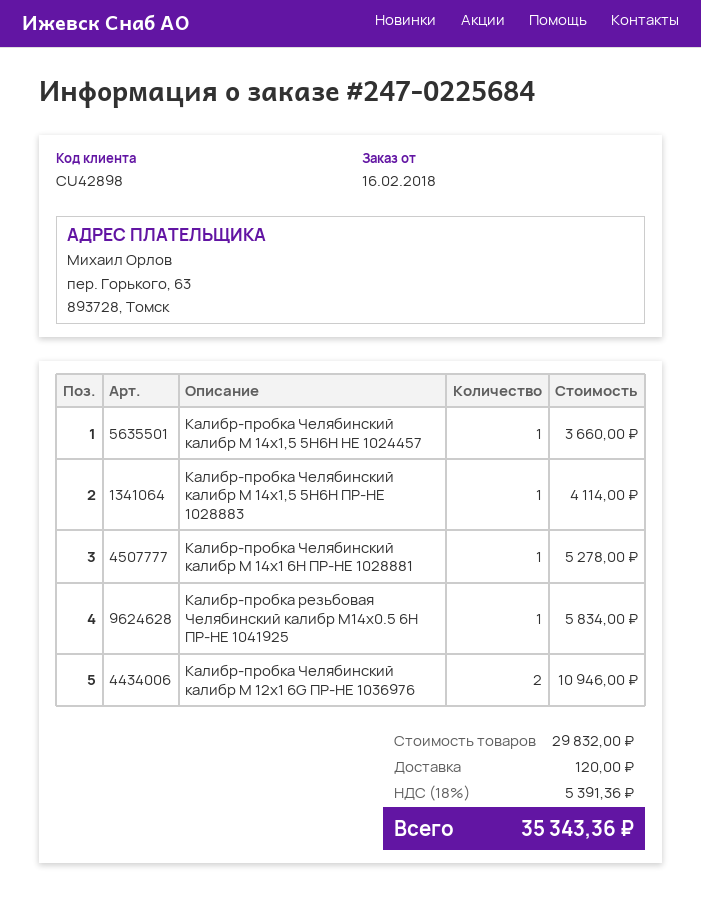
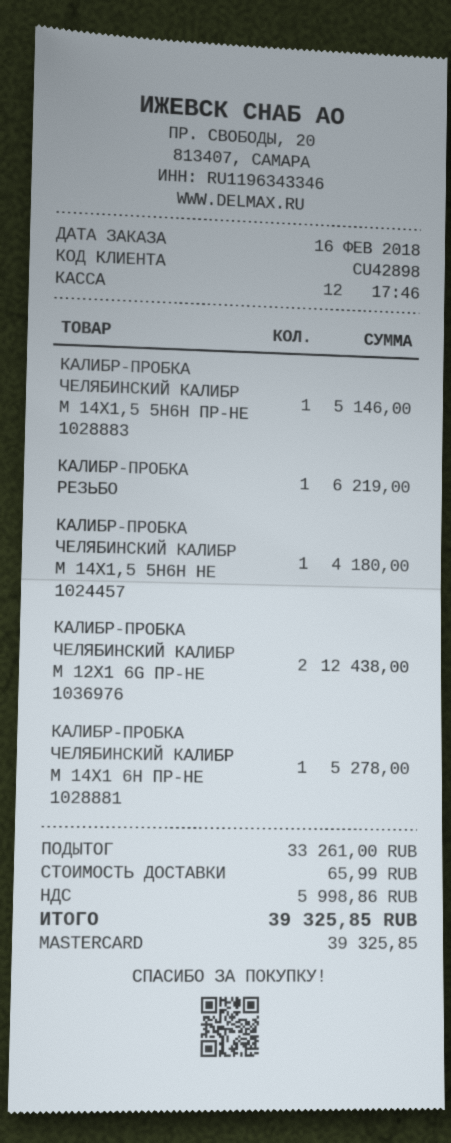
Калибр-пробка Челябинский калибр М 14x1,5 5H6H НЕ 1024457: 1 for 3660.00 -> 1 for 4180.00
Калибр-пробка Челябинский калибр М 14x1,5 5H6H ПР-НЕ 1028883: 1 for 4114.00 -> 1 for 5146.00
Калибр-пробка резьбовая Челябинский калибр M14x0.5 6H ПР-НЕ 1041925: 1 for 5834.00 -> 1 for 6219.00
Калибр-пробка Челябинский калибр М 12x1 6G ПР-НЕ 1036976: 2 for 10946.00 -> 2 for 12438.00
subtotal: 29832.00 -> 33261.00
shipping: 120.00 -> 65.99
tax: 5391.36 -> 5998.86
total: 35343.36 -> 39325.85

